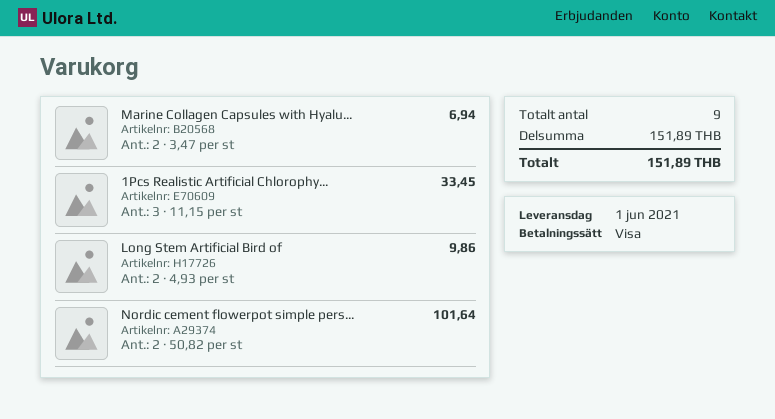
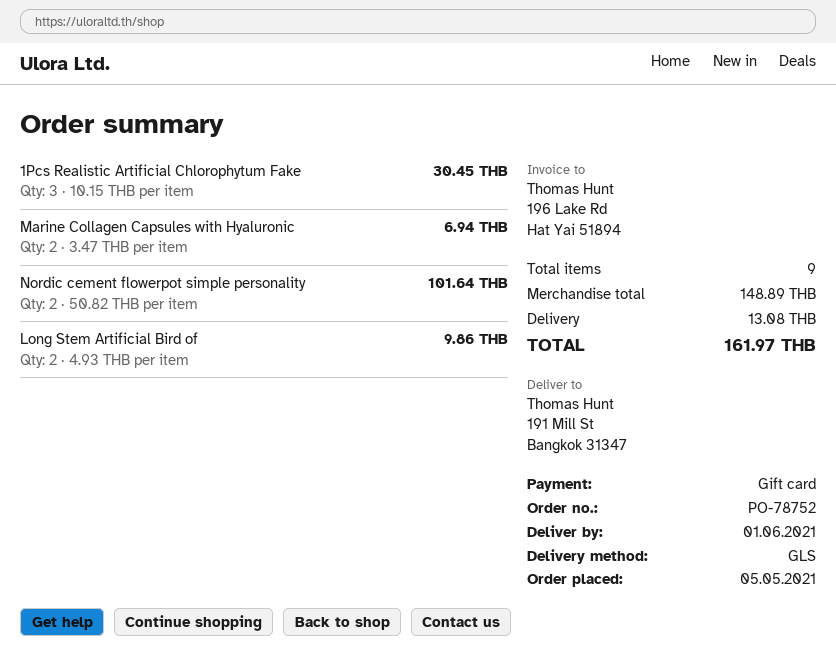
payment method: Visa -> gift card
1Pcs Realistic Artificial Chlorophy...: 3 x 11.15 = 33.45 -> 3 x 10.15 = 30.45
subtotal: 151.89 -> 148.89
shipping: none -> 13.08
total: 151.89 -> 161.97

